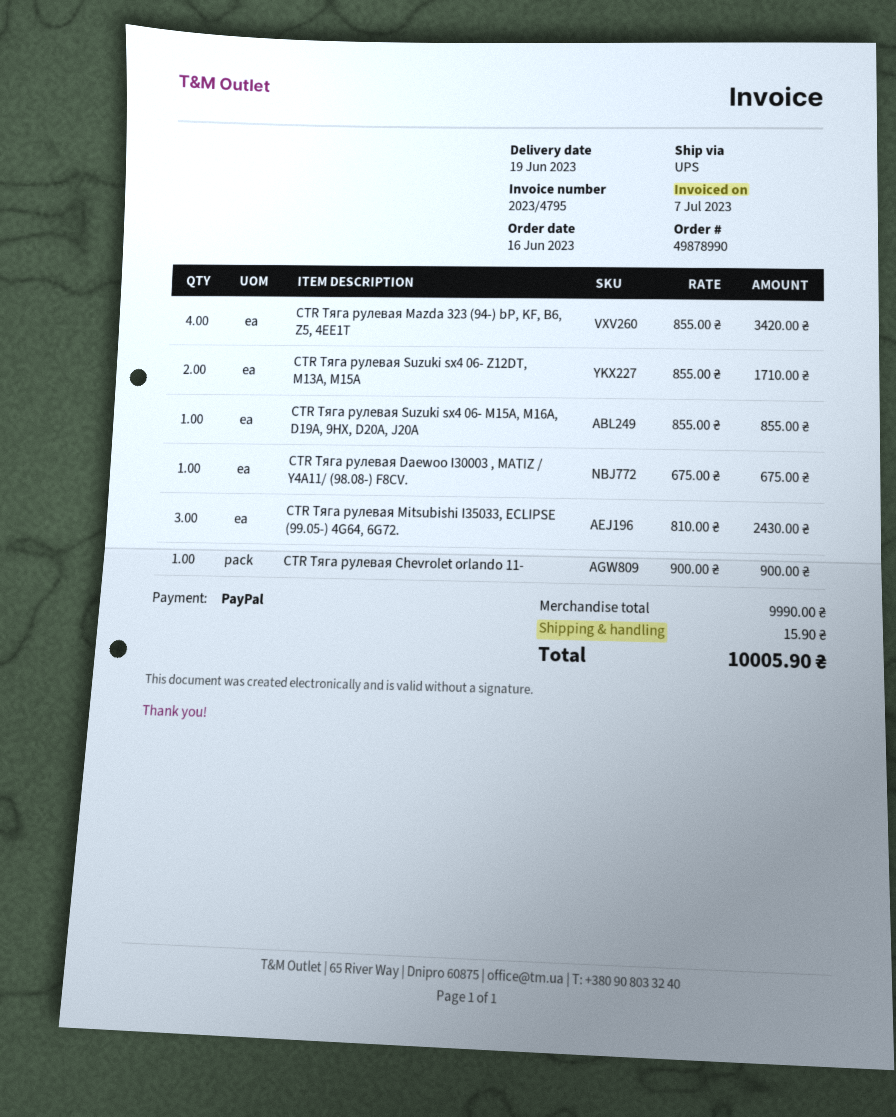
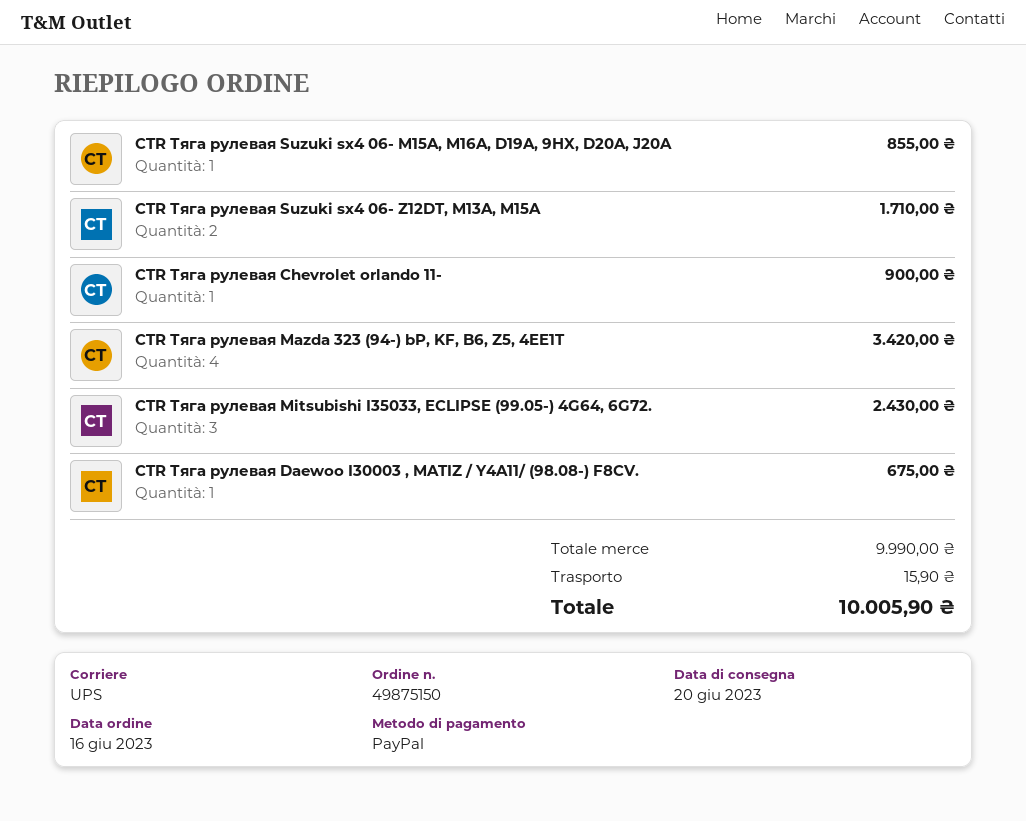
order number: 49878990 -> 49875150
delivery date: 2023-06-19 -> 2023-06-20

